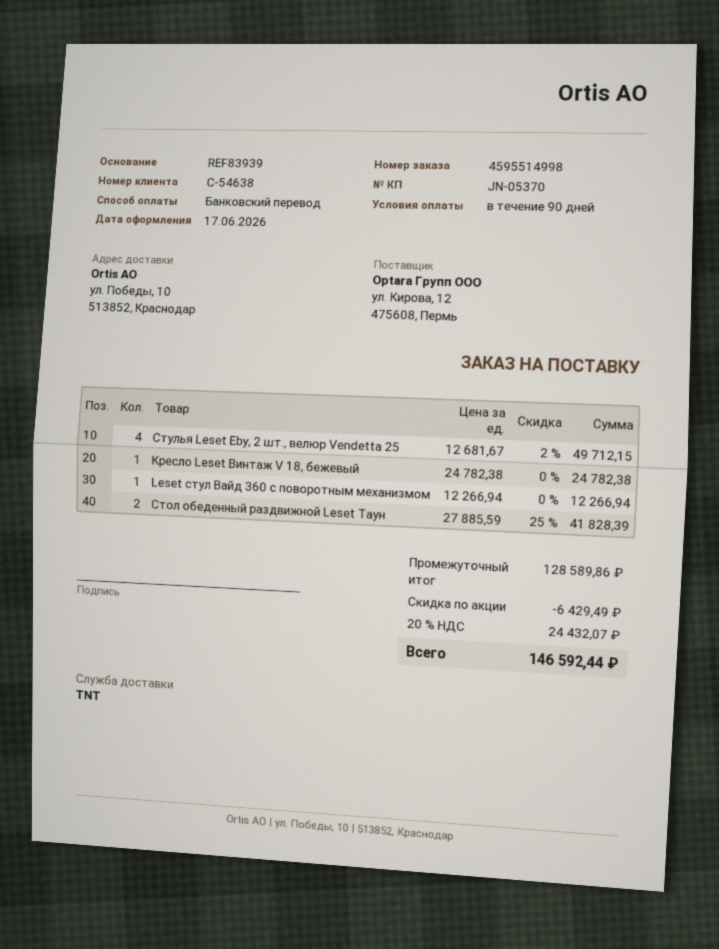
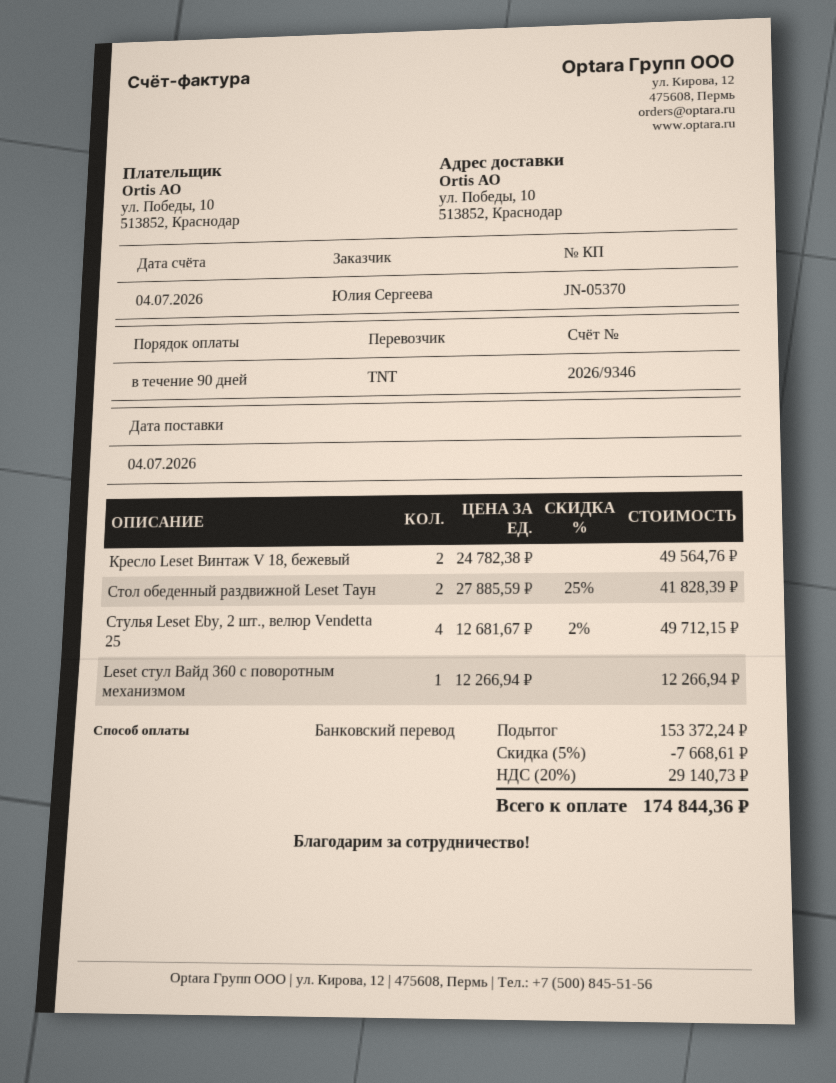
Кресло Leset Винтаж V 18, бежевый: 1 x 24782.38 = 24782.38 -> 2 x 24782.38 = 49564.76
subtotal: 128589.86 -> 153372.24
discount: 6429.49 -> 7668.61
tax: 20% = 24432.07 -> 20% = 29140.73
total: 146592.44 -> 174844.36

